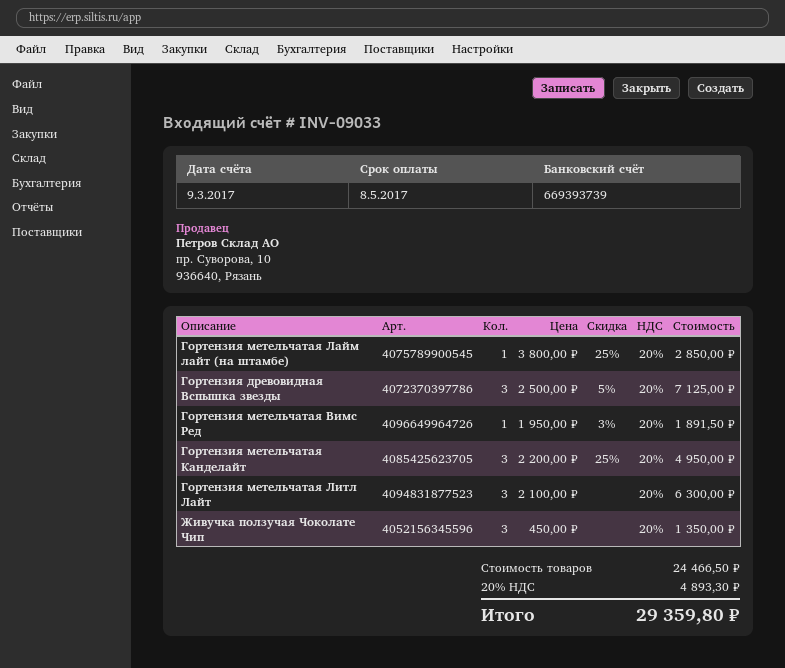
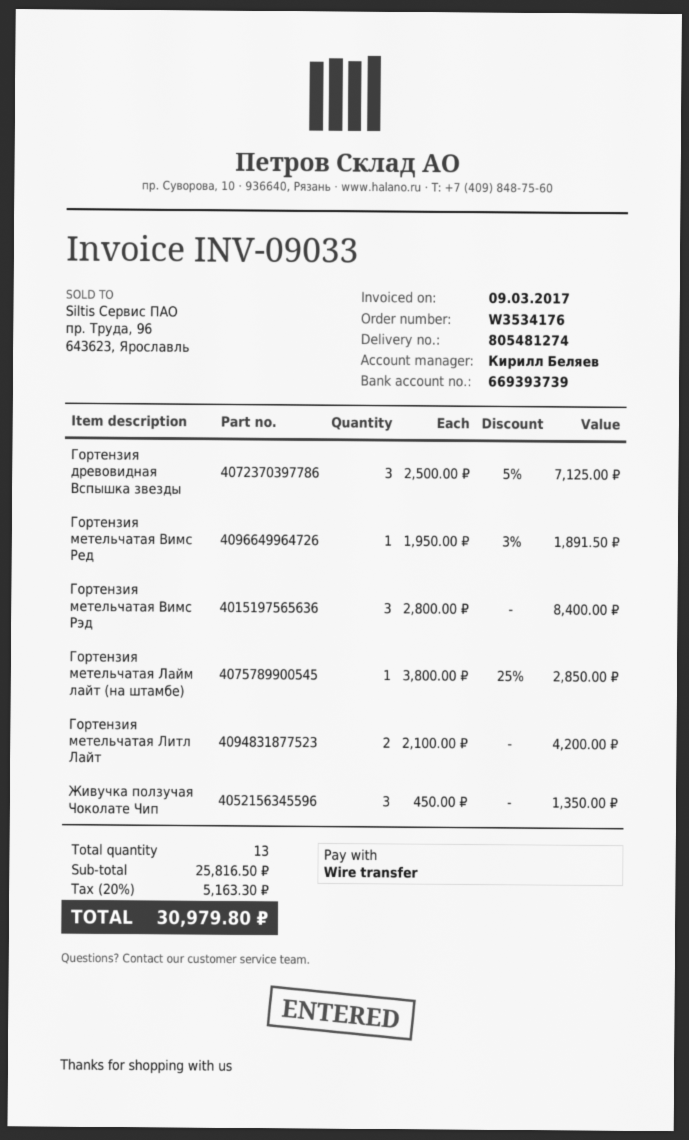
Гортензия метельчатая Канделайт: 3 x 2200.00 - 25% = 4950.00 -> none
Гортензия метельчатая Литл Лайт: 3 x 2100.00 = 6300.00 -> 2 x 2100.00 = 4200.00
Гортензия метельчатая Вимс Рэд: none -> 3 x 2800.00 = 8400.00
subtotal: 24466.50 -> 25816.50
tax: 20% = 4893.30 -> 20% = 5163.30
total: 29359.80 -> 30979.80

